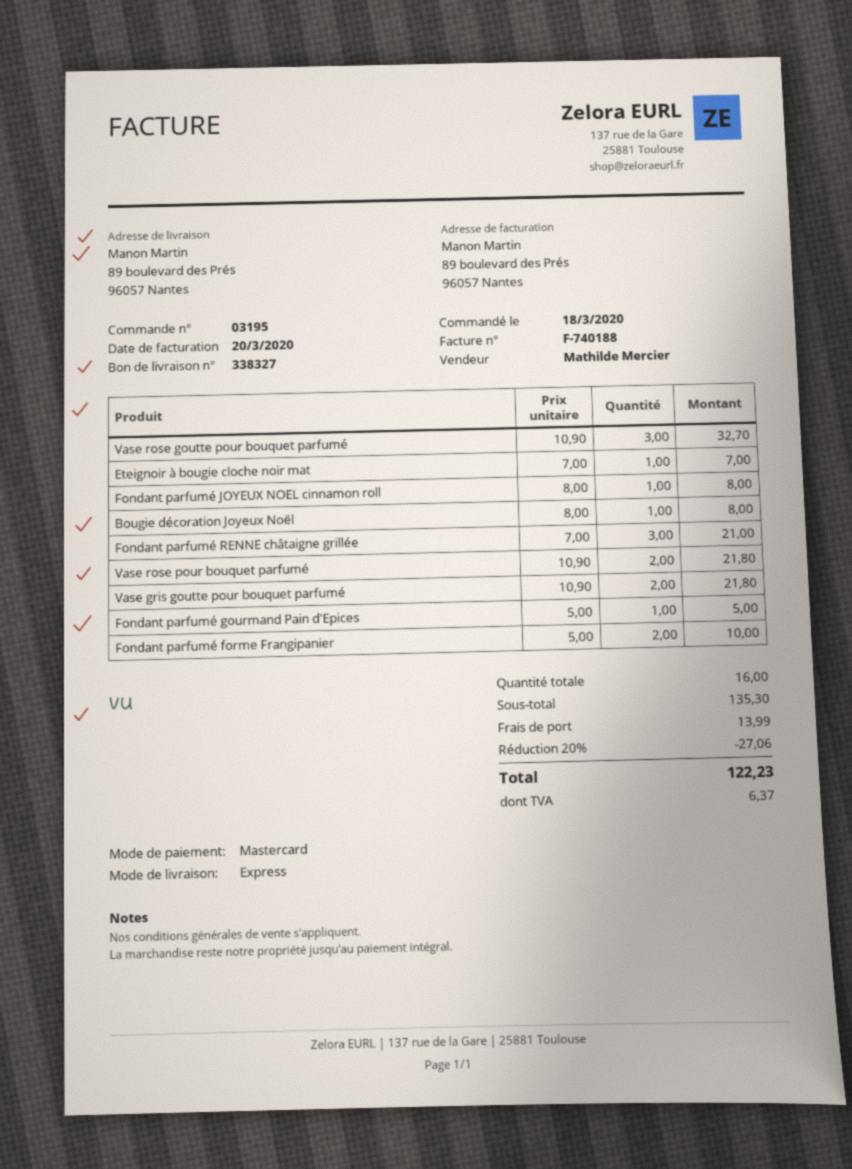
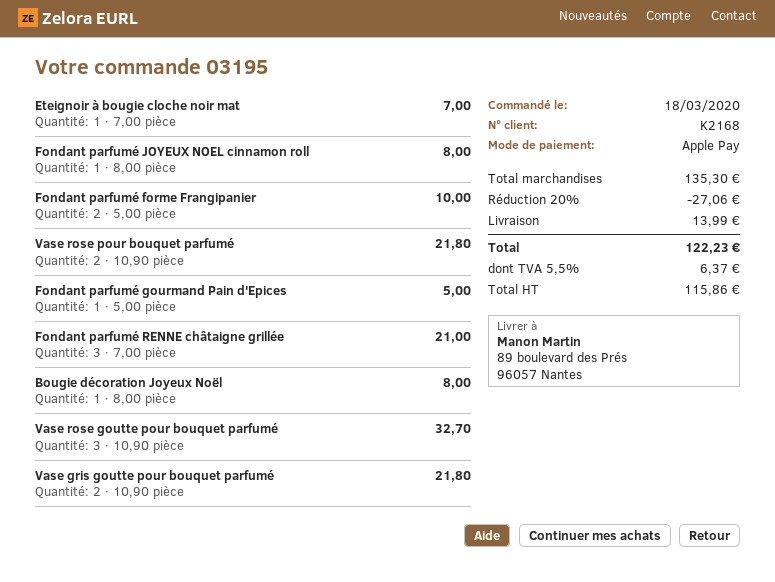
payment method: Mastercard -> Apple Pay

